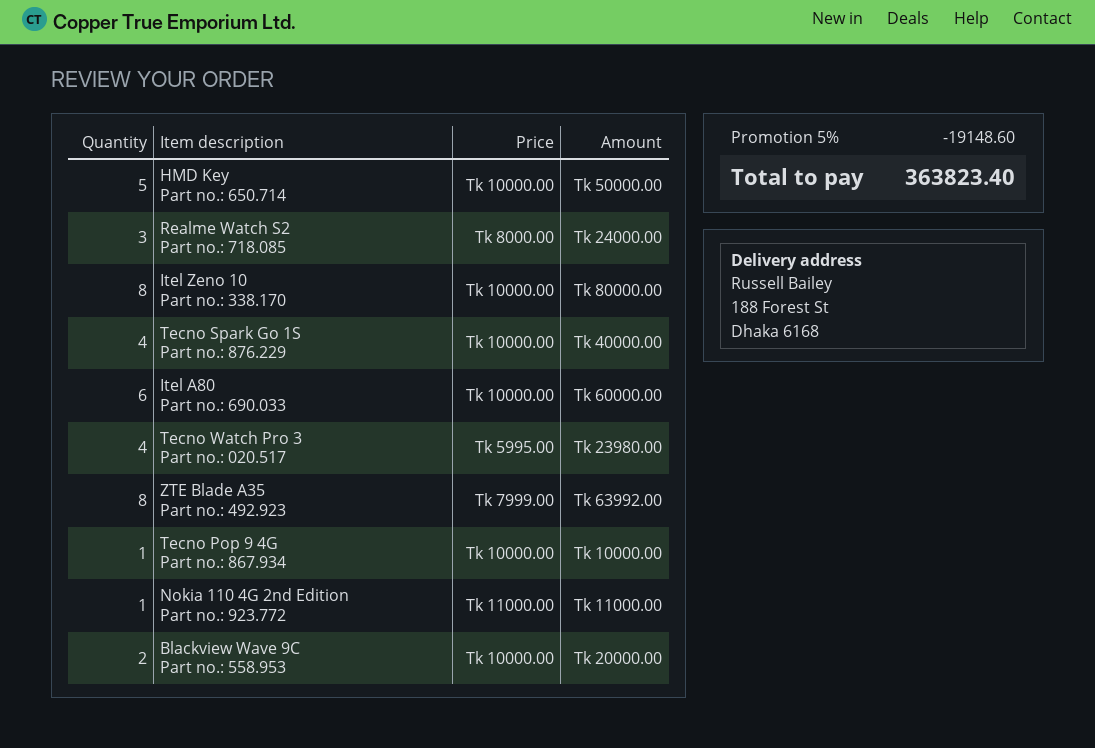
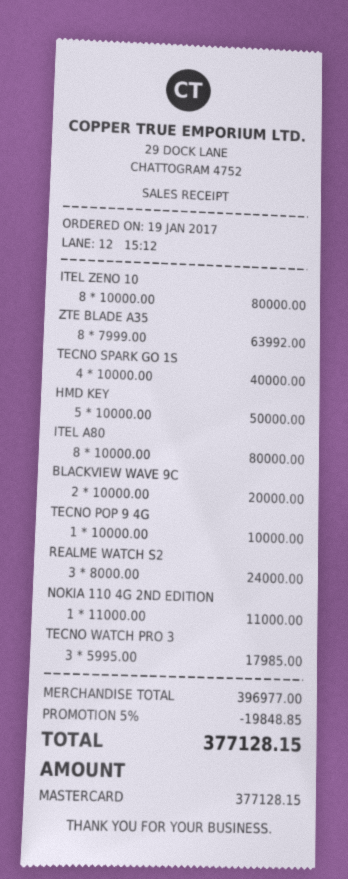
Itel A80: 6 x 10000.00 = 60000.00 -> 8 x 10000.00 = 80000.00
Tecno Watch Pro 3: 4 x 5995.00 = 23980.00 -> 3 x 5995.00 = 17985.00
discount: 5% = 19148.60 -> 5% = 19848.85
total: 363823.40 -> 377128.15

